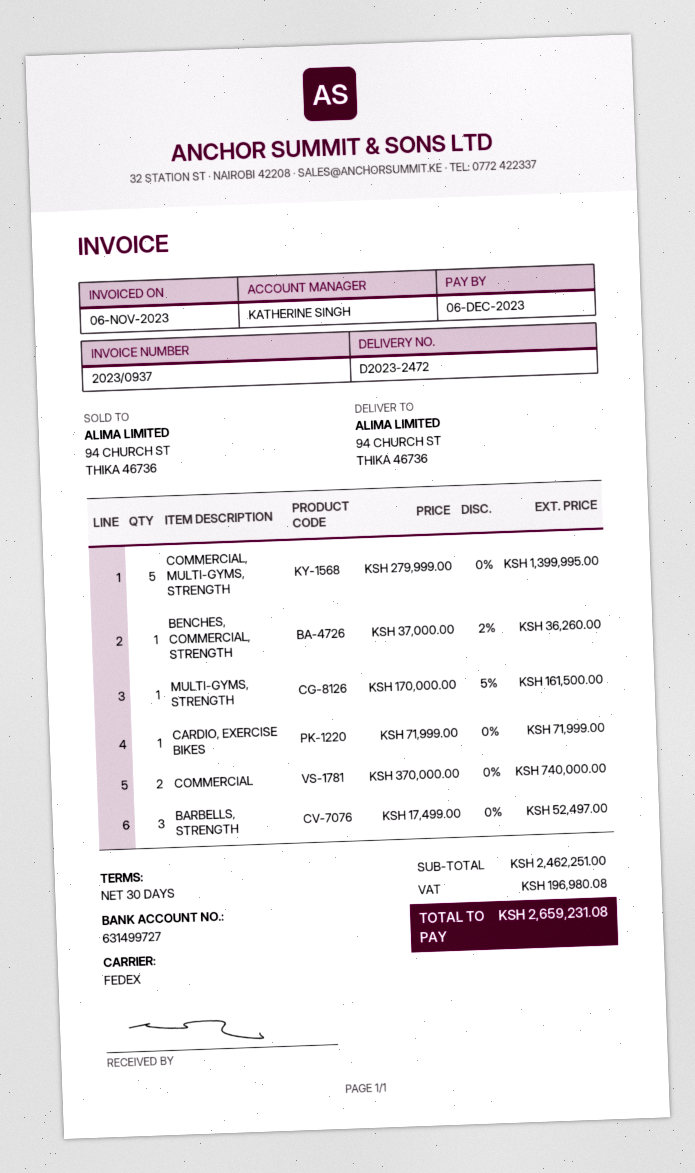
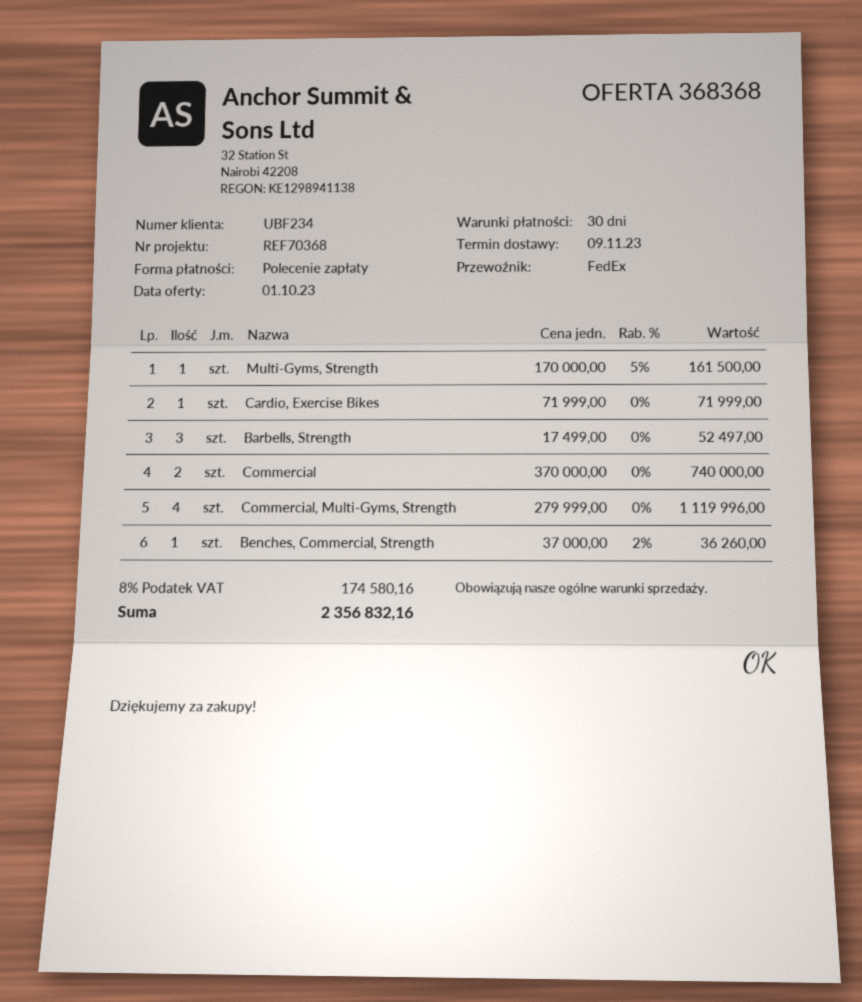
COMMERCIAL, MULTI-GYMS, STRENGTH: 5 x 279999.00 = 1399995.00 -> 4 x 279999.00 = 1119996.00
tax: 196980.08 -> 174580.16
total: 2659231.08 -> 2356832.16

